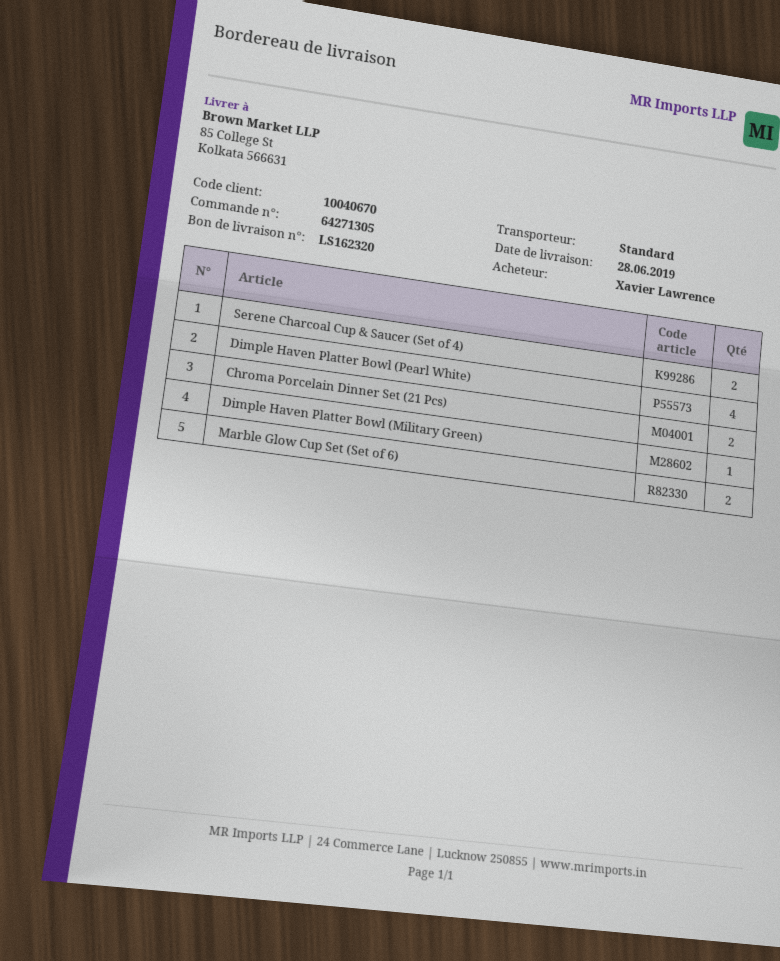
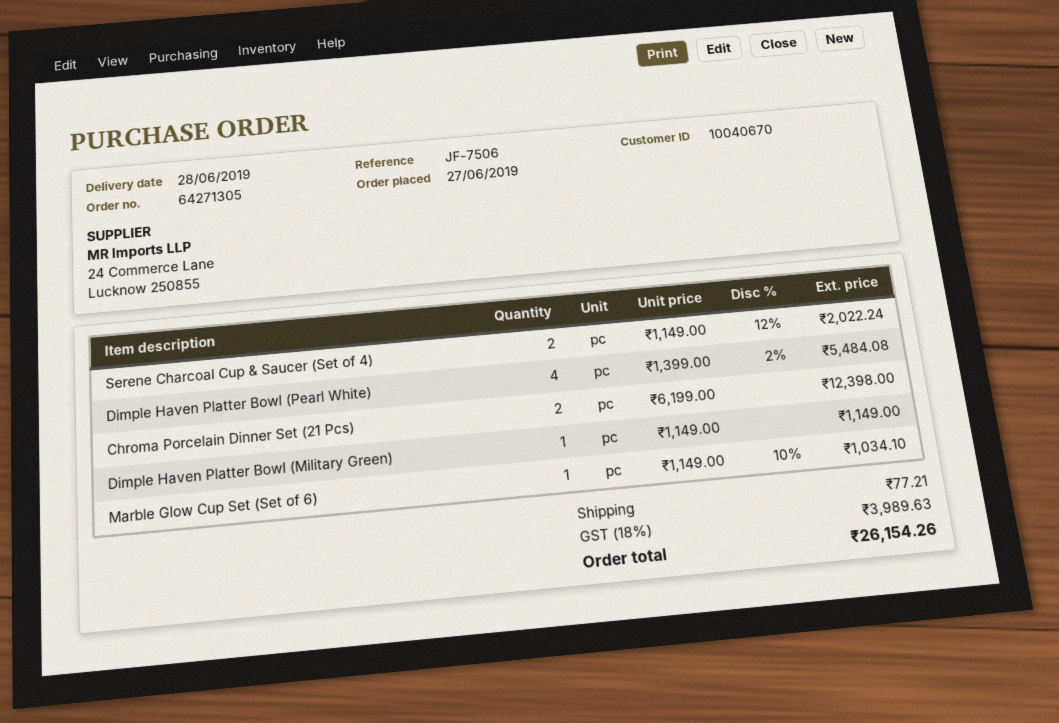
Marble Glow Cup Set (Set of 6): 2 -> 1

